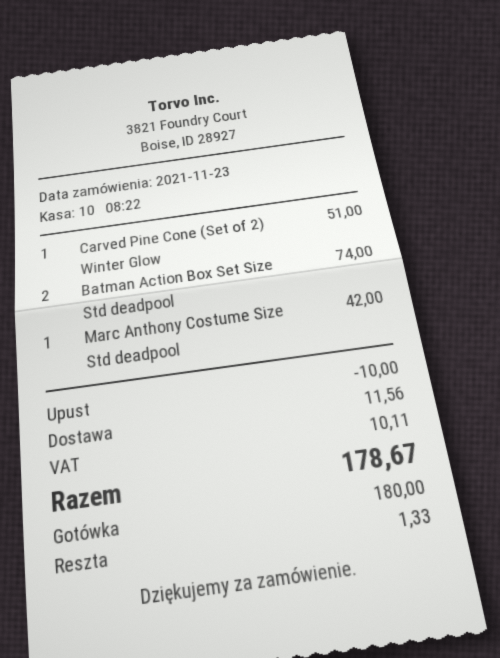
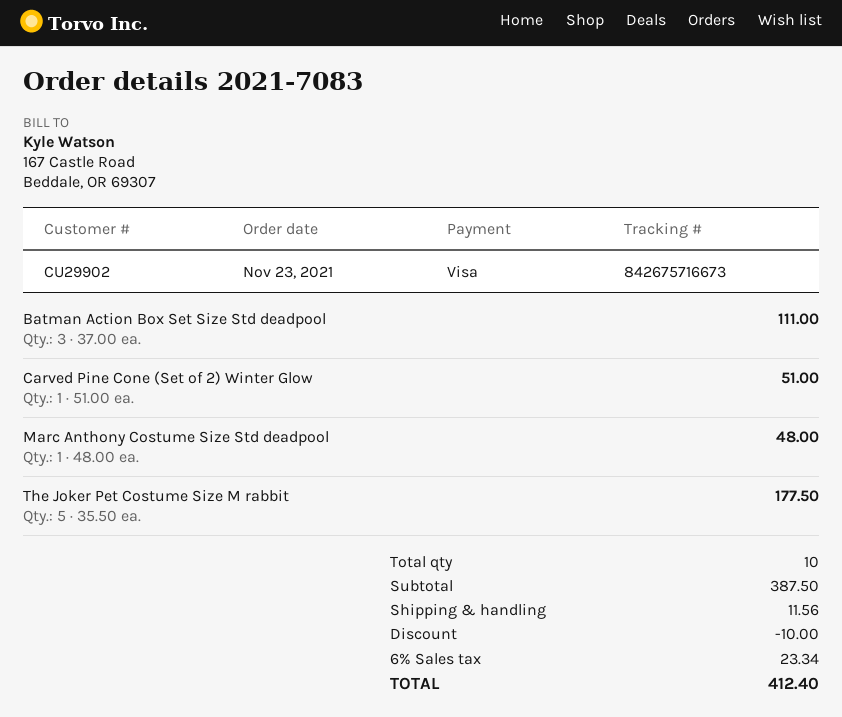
payment method: cash -> Visa
Batman Action Box Set Size Std deadpool: 2 for 74.00 -> 3 for 111.00
Marc Anthony Costume Size Std deadpool: 1 for 42.00 -> 1 for 48.00
The Joker Pet Costume Size M rabbit: none -> 5 for 177.50
tax: 10.11 -> 23.34
total: 178.67 -> 412.40

